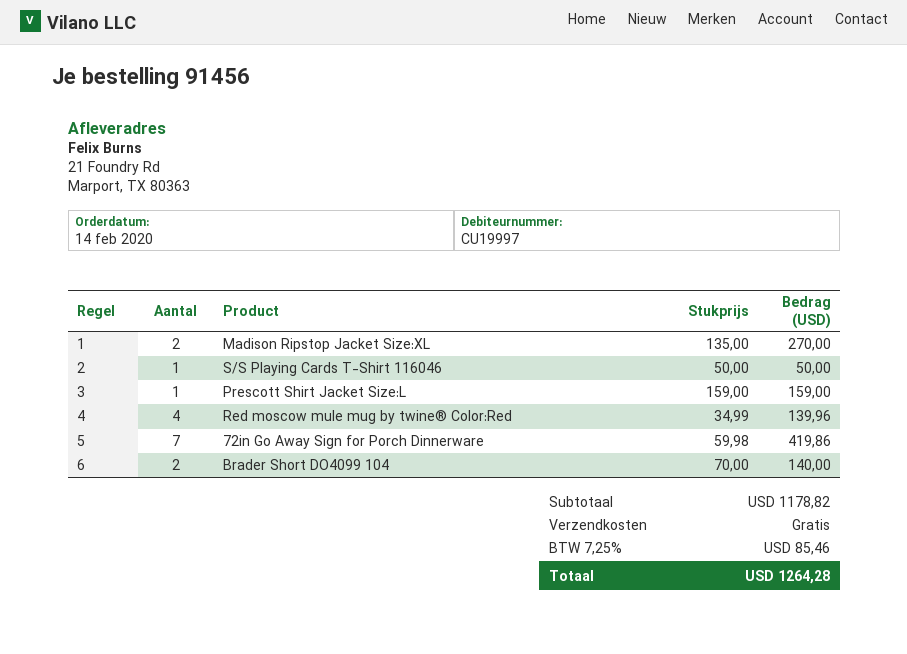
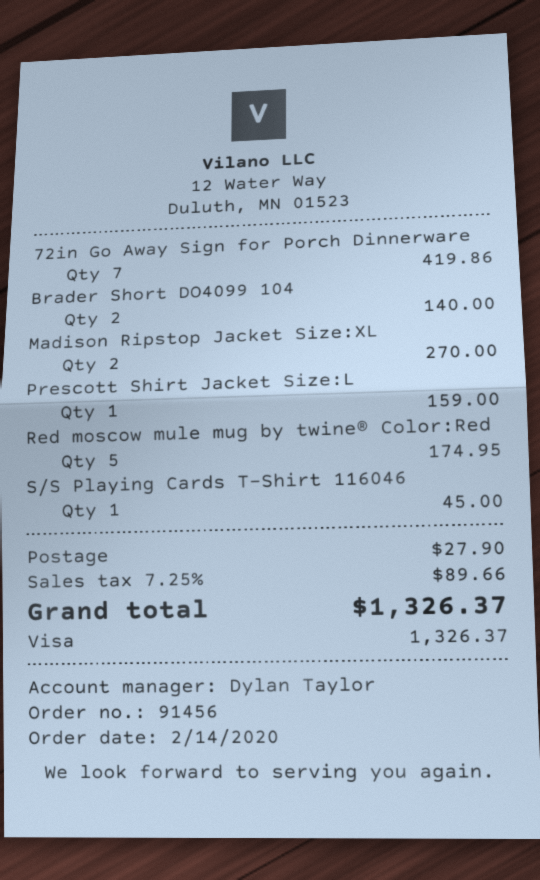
S/S Playing Cards T-Shirt 116046: 1 for 50.00 -> 1 for 45.00
Red moscow mule mug by twine® Color:Red: 4 for 139.96 -> 5 for 174.95
shipping: 0.00 -> 27.90
tax: 7.25% = 85.46 -> 7.25% = 89.66
total: 1264.28 -> 1326.37

